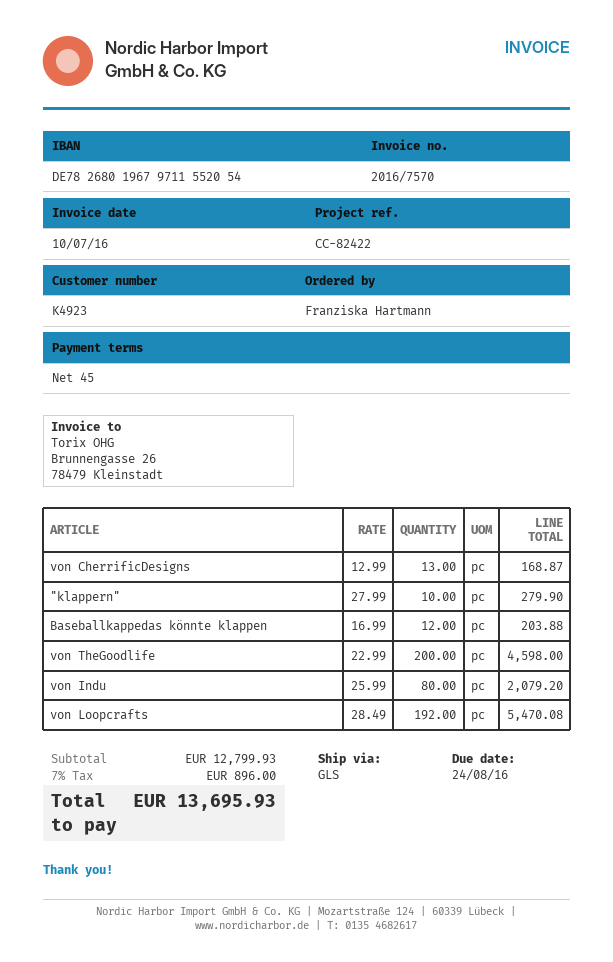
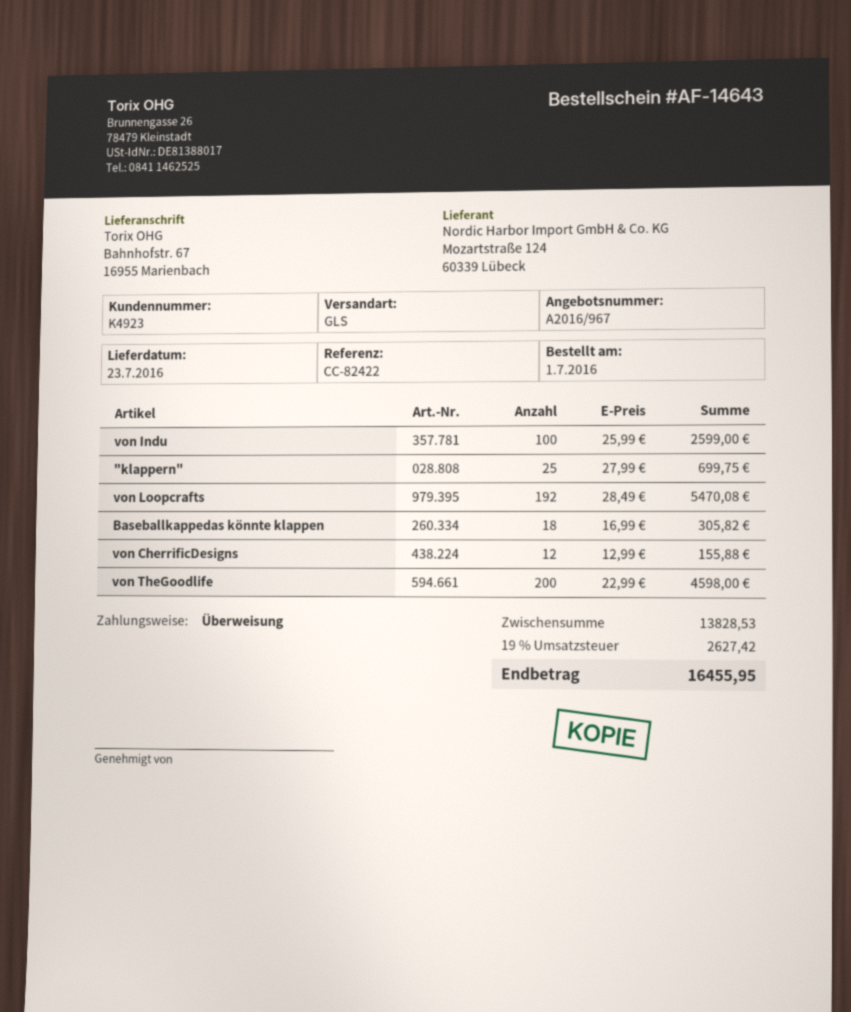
von CherrificDesigns: 13 x 12.99 = 168.87 -> 12 x 12.99 = 155.88
"klappern": 10 x 27.99 = 279.90 -> 25 x 27.99 = 699.75
Baseballkappedas könnte klappen: 12 x 16.99 = 203.88 -> 18 x 16.99 = 305.82
von Indu: 80 x 25.99 = 2079.20 -> 100 x 25.99 = 2599.00
subtotal: 12799.93 -> 13828.53
tax: 7% = 896.00 -> 19% = 2627.42
total: 13695.93 -> 16455.95

